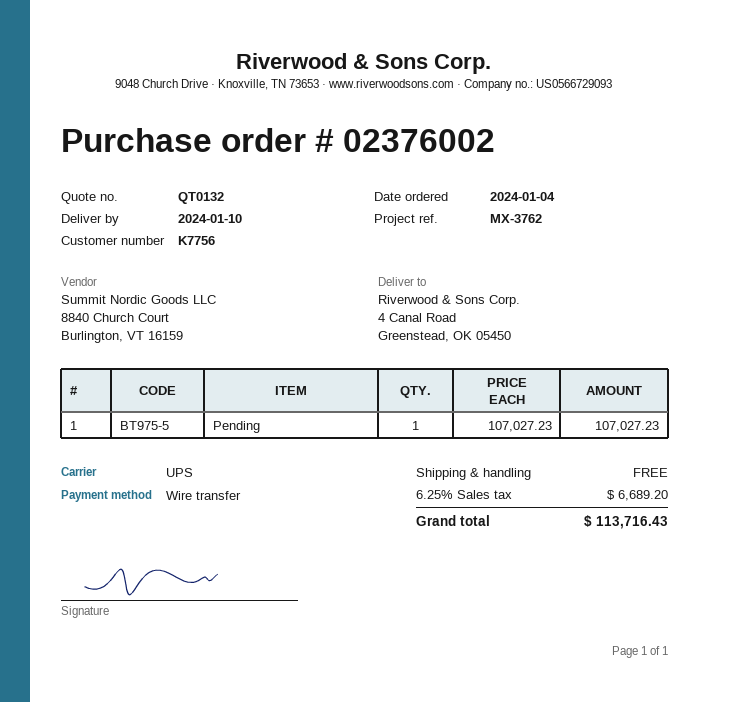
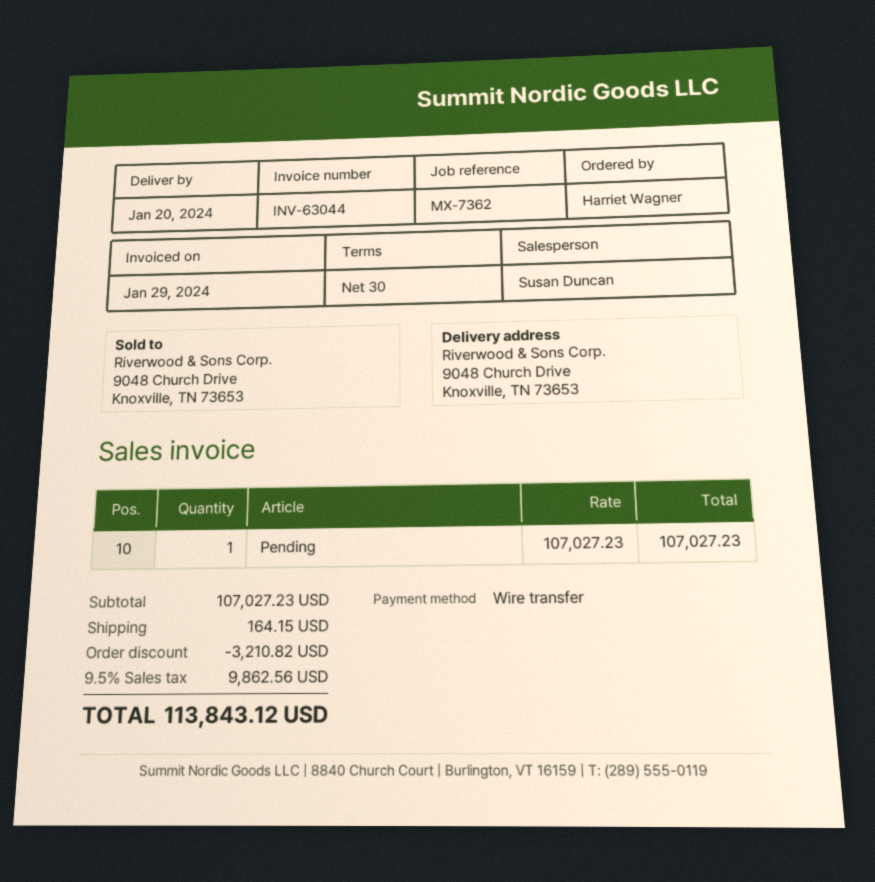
delivery date: 2024-01-10 -> 2024-01-20
reference: MX-3762 -> MX-7362
ship to: 4 Canal Road, Greenstead, OK 05450 -> 9048 Church Drive, Knoxville, TN 73653
discount: none -> 3210.82
shipping: 0.00 -> 164.15
tax: 6.25% = 6689.20 -> 9.5% = 9862.56
total: 113716.43 -> 113843.12

